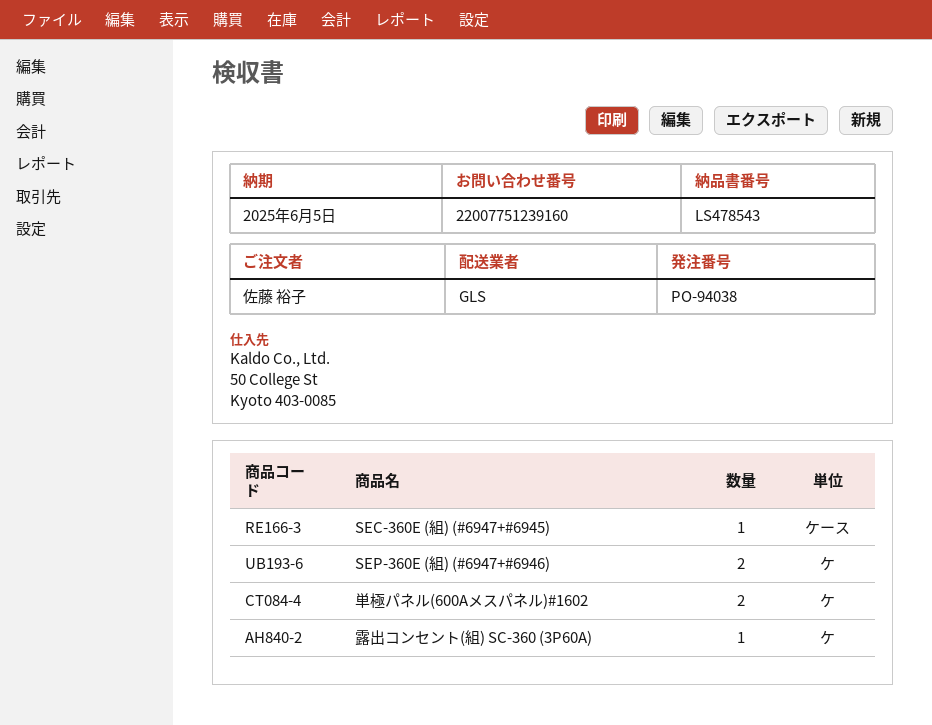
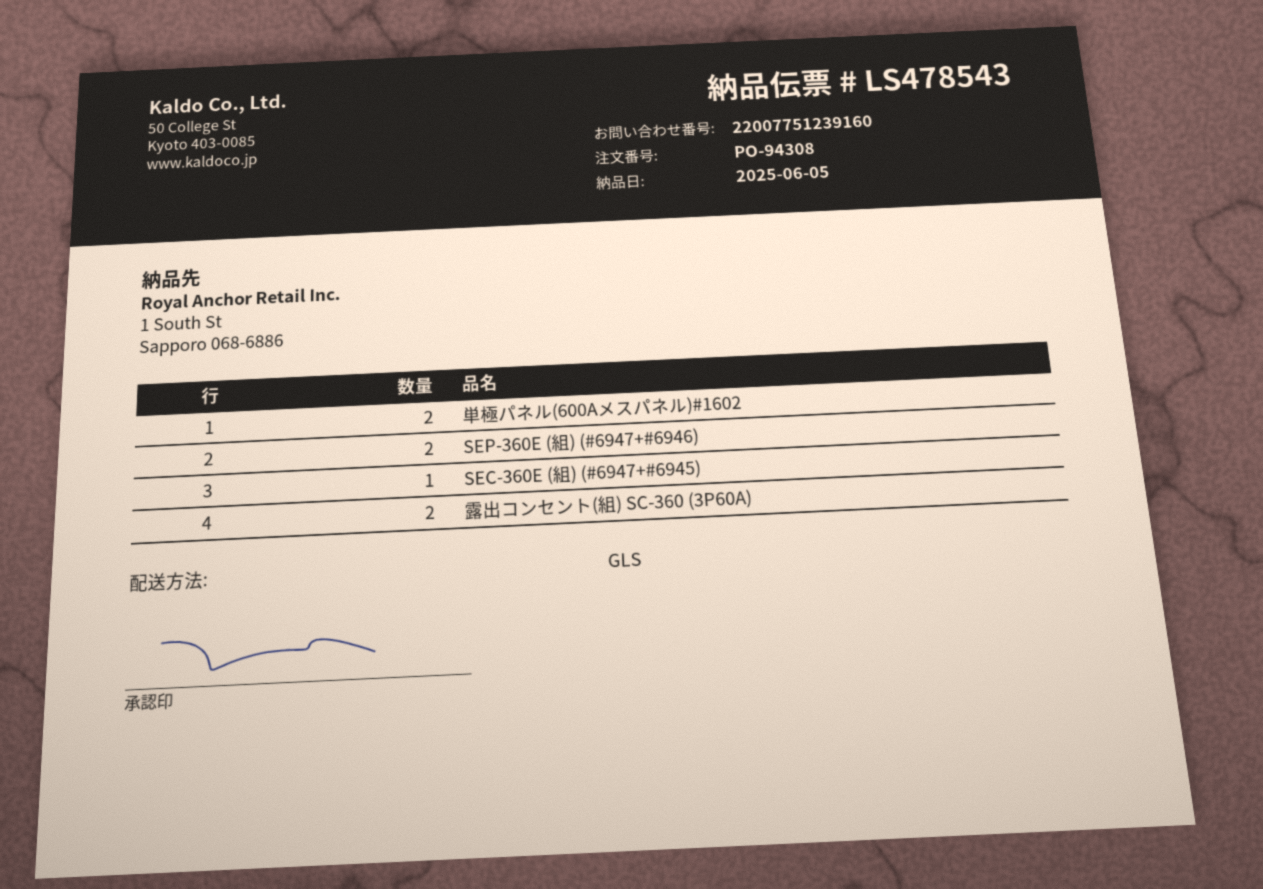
order number: PO-94038 -> PO-94308
露出コンセント(組) SC-360 (3P60A): 1 -> 2

